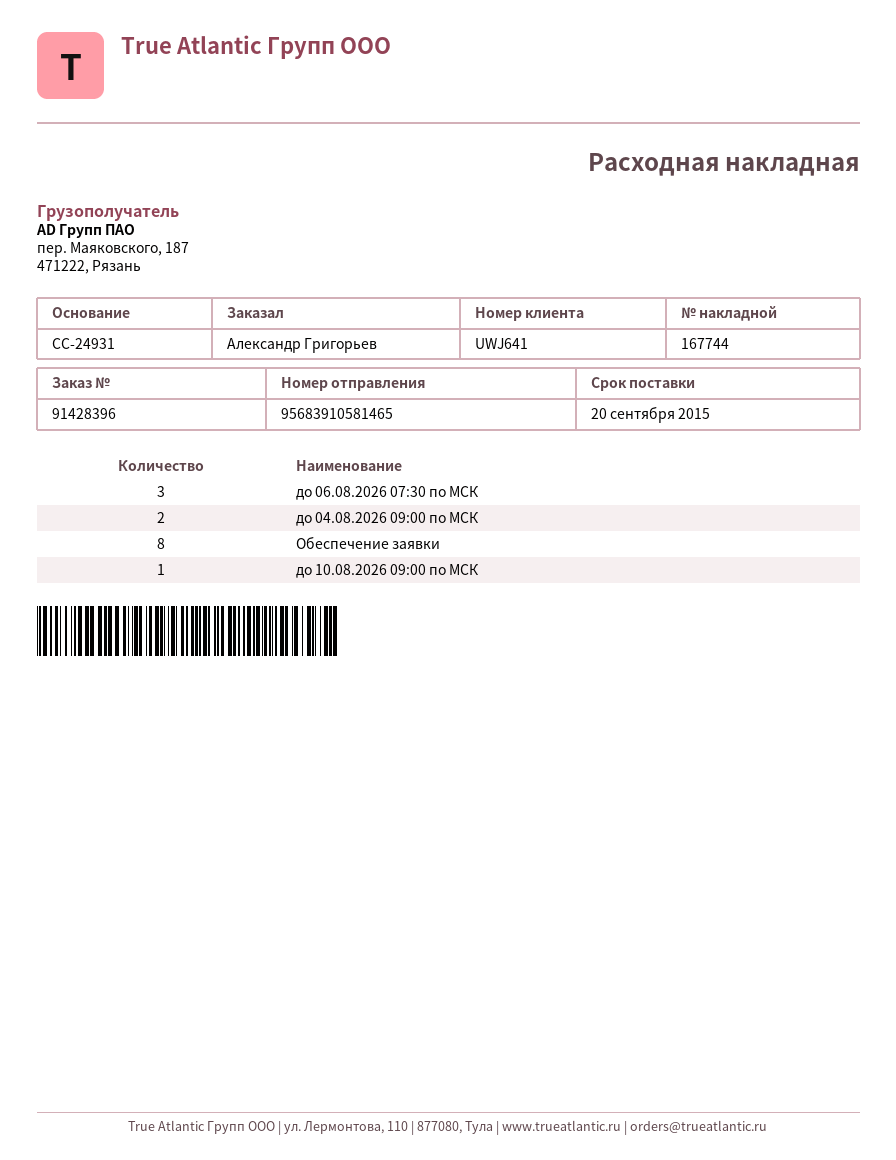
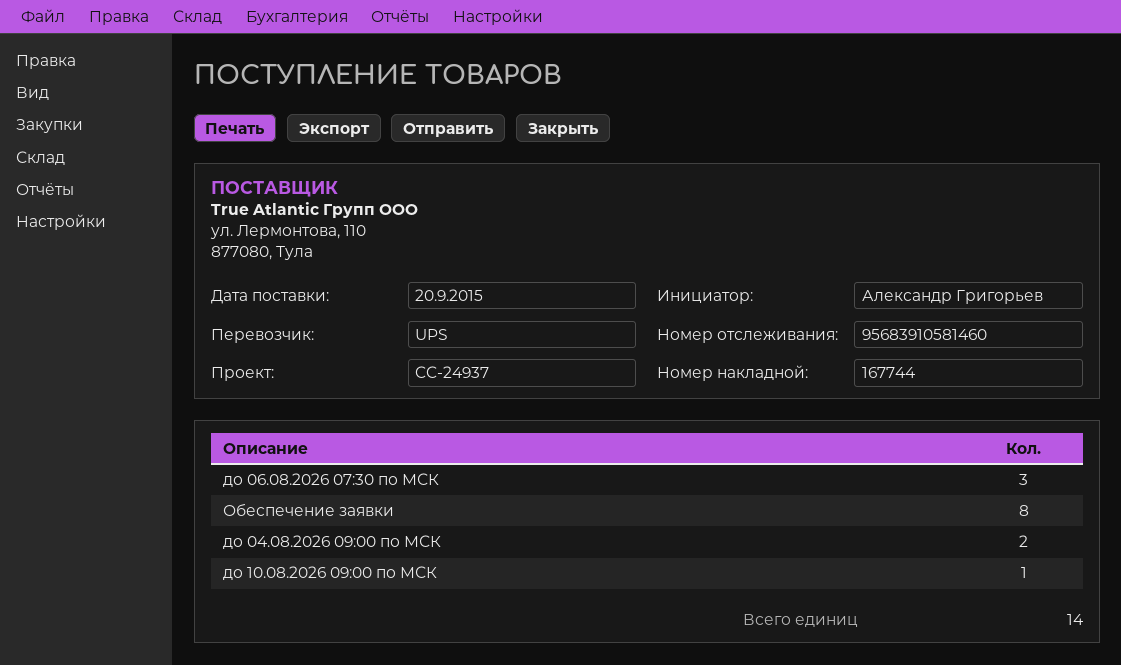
reference: CC-24931 -> CC-24937
tracking number: 95683910581465 -> 95683910581460

